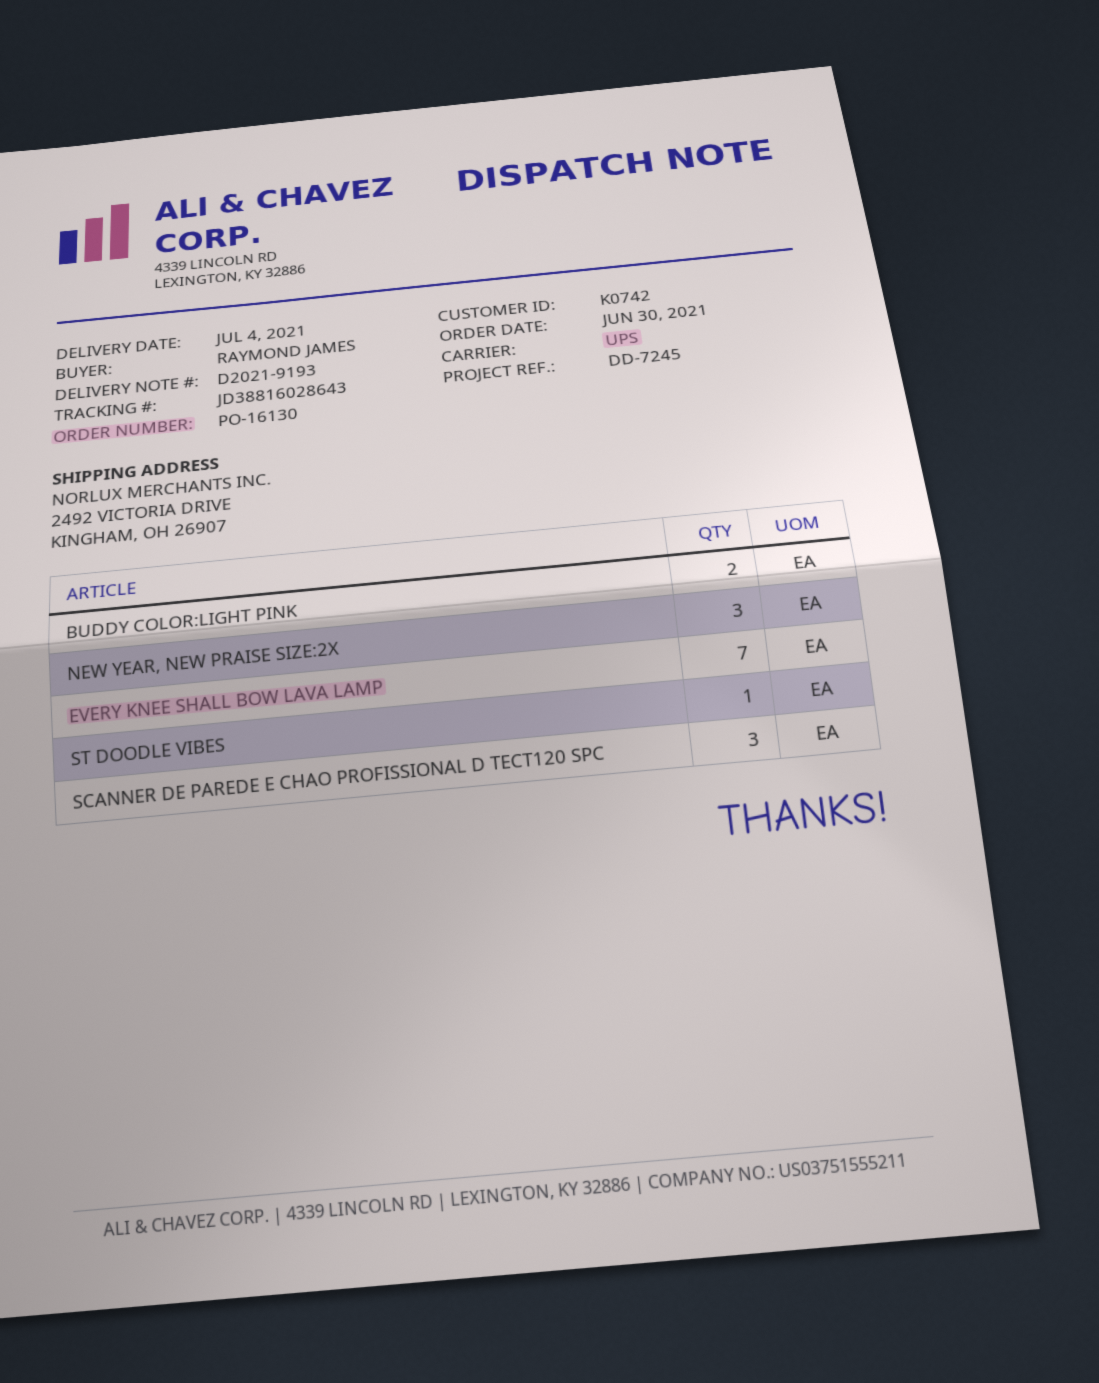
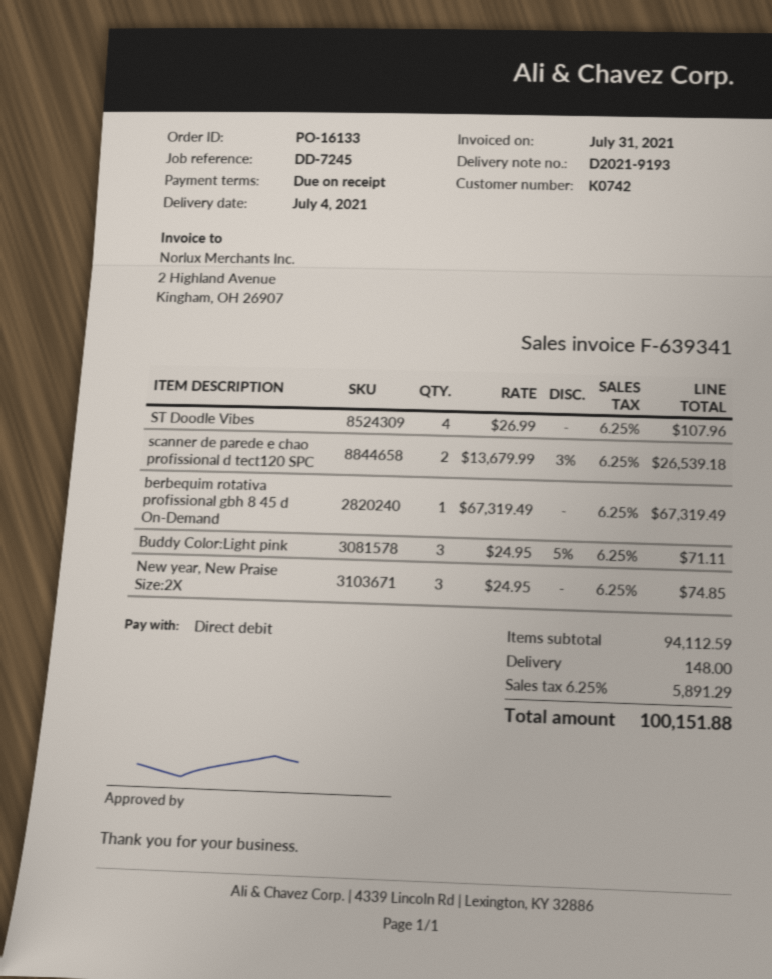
order number: PO-16130 -> PO-16133
BUDDY COLOR:LIGHT PINK: 2 -> 3
EVERY KNEE SHALL BOW LAVA LAMP: 7 -> none
ST DOODLE VIBES: 1 -> 4
SCANNER DE PAREDE E CHAO PROFISSIONAL D TECT120 SPC: 3 -> 2
berbequim rotativa profissional gbh 8 45 d On-Demand: none -> 1

